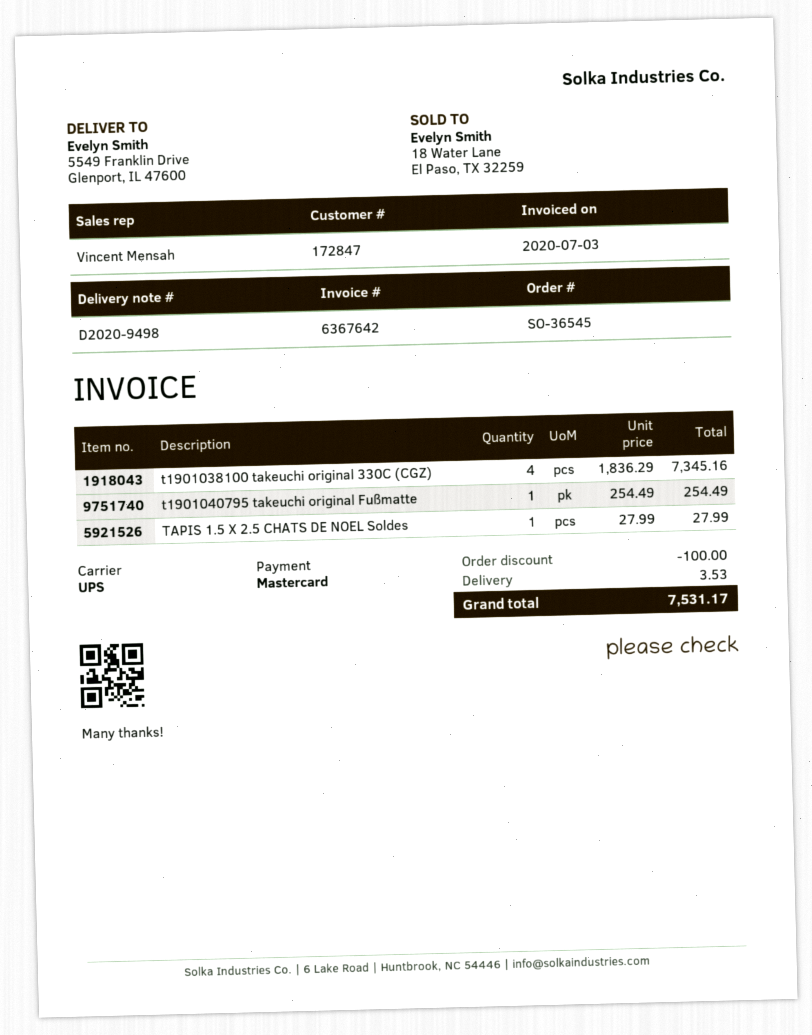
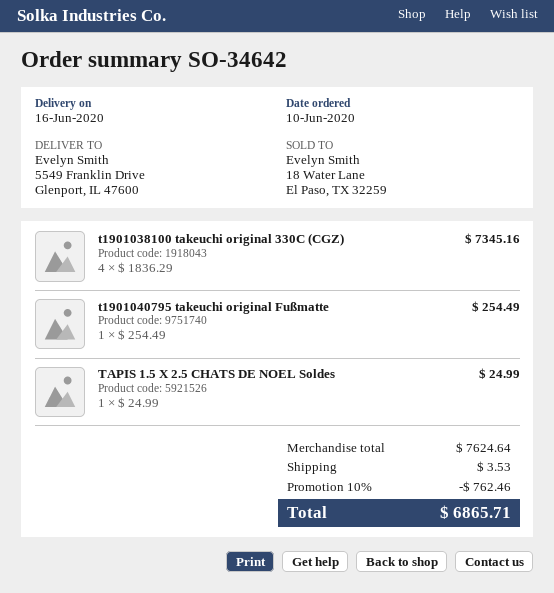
order number: SO-36545 -> SO-34642
TAPIS 1.5 X 2.5 CHATS DE NOEL Soldes: 1 x 27.99 = 27.99 -> 1 x 24.99 = 24.99
discount: 100.00 -> 762.46
total: 7531.17 -> 6865.71

